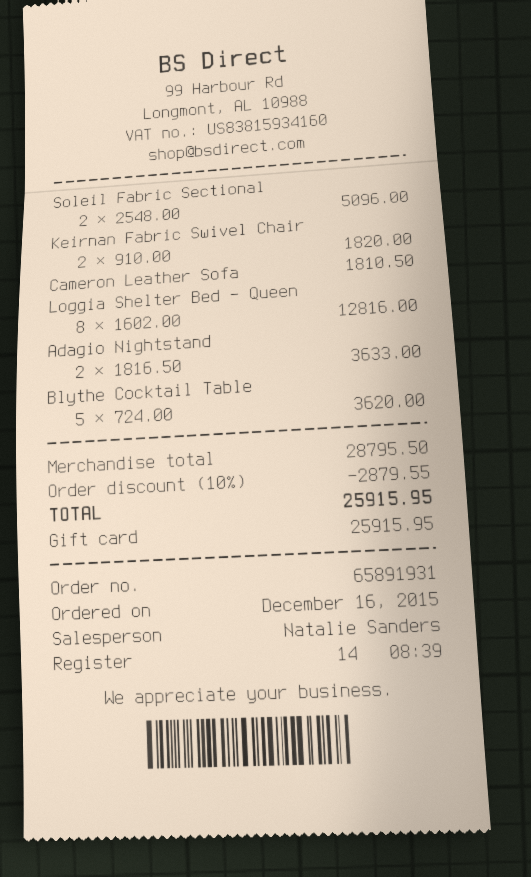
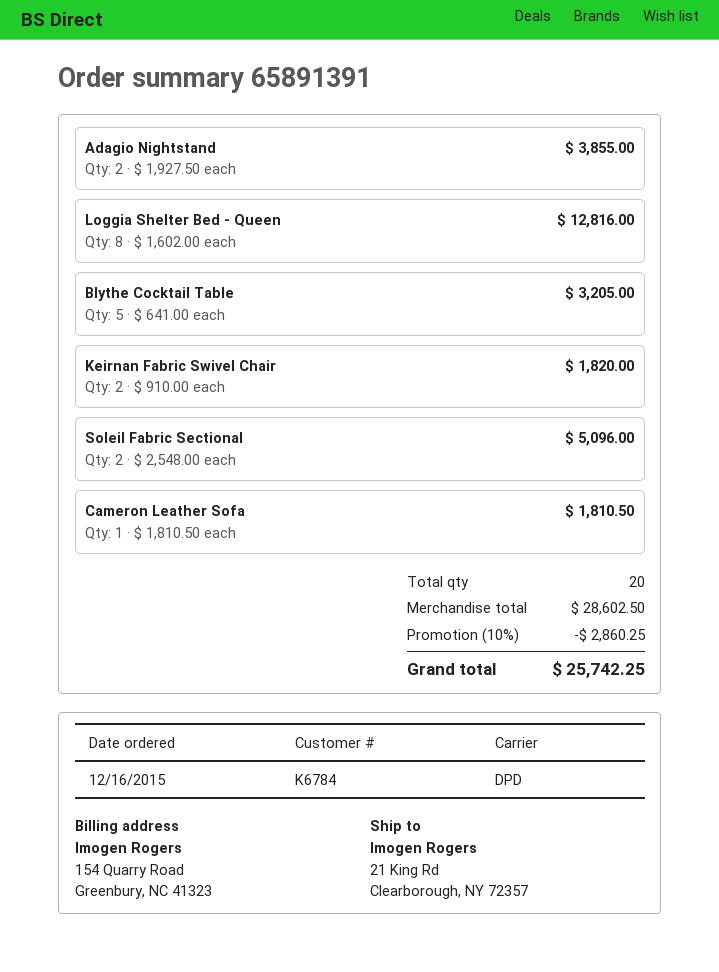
order number: 65891931 -> 65891391
Adagio Nightstand: 2 x 1816.50 = 3633.00 -> 2 x 1927.50 = 3855.00
Blythe Cocktail Table: 5 x 724.00 = 3620.00 -> 5 x 641.00 = 3205.00
subtotal: 28795.50 -> 28602.50
discount: 10% = 2879.55 -> 10% = 2860.25
total: 25915.95 -> 25742.25

